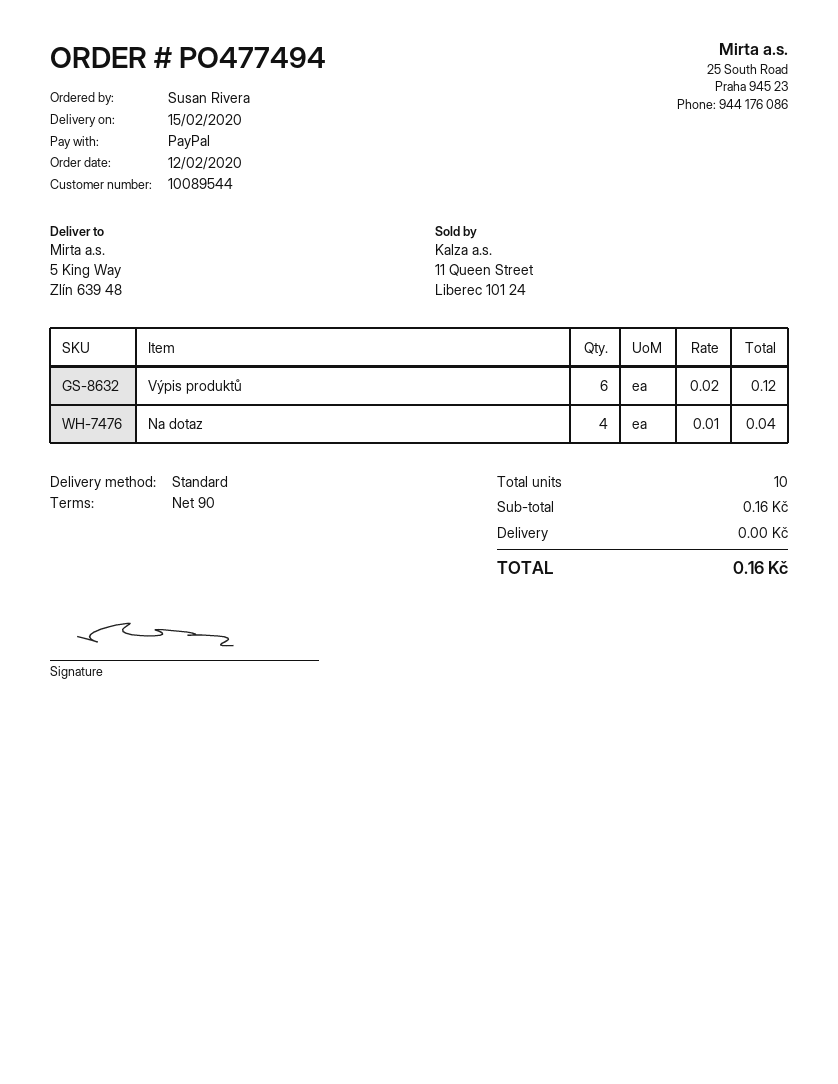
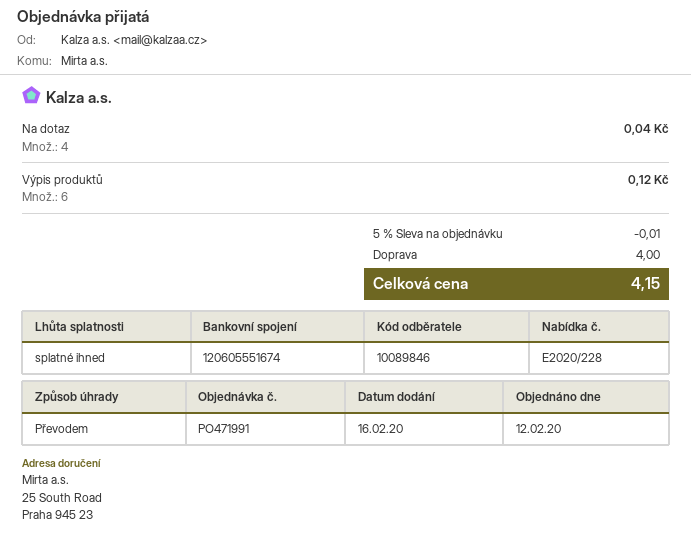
order number: PO477494 -> PO471991
delivery date: 2020-02-15 -> 2020-02-16
payment terms: 90 days -> on receipt
customer number: 10089544 -> 10089846
payment method: PayPal -> bank transfer
ship to: 5 King Way, Zlín 639 48 -> 25 South Road, Praha 945 23
discount: none -> 5% = 0.01
shipping: 0.00 -> 4.00
total: 0.16 -> 4.15

